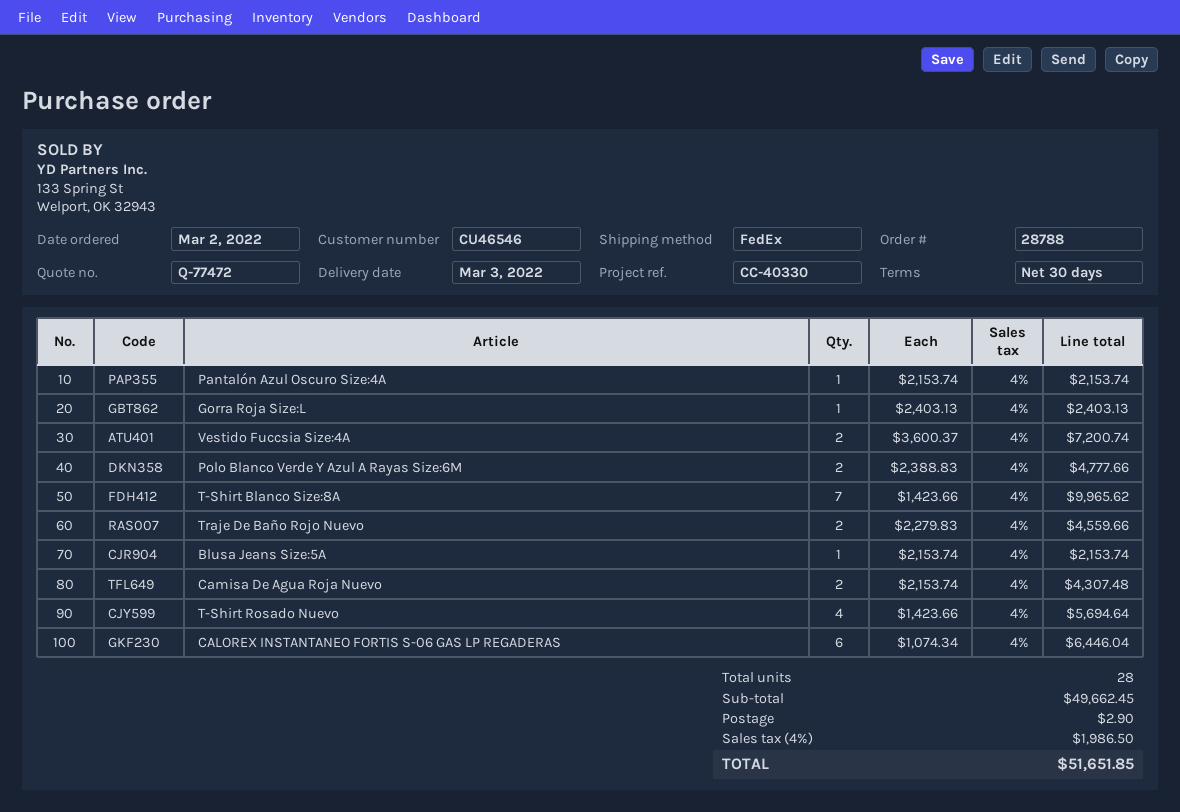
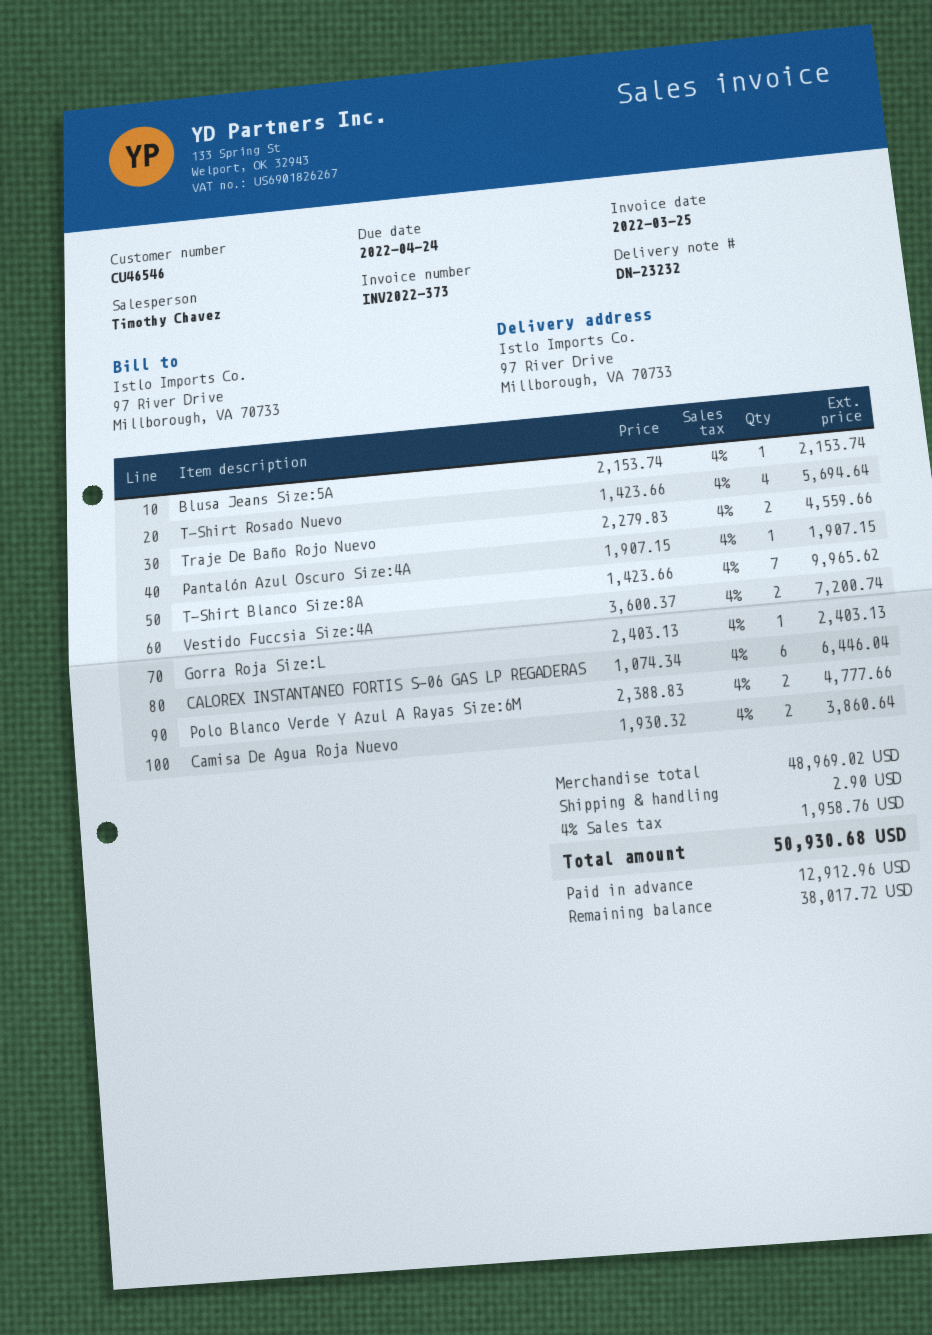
Pantalón Azul Oscuro Size:4A: 1 x 2153.74 = 2153.74 -> 1 x 1907.15 = 1907.15
Camisa De Agua Roja Nuevo: 2 x 2153.74 = 4307.48 -> 2 x 1930.32 = 3860.64
subtotal: 49662.45 -> 48969.02
tax: 4% = 1986.50 -> 4% = 1958.76
total: 51651.85 -> 50930.68

